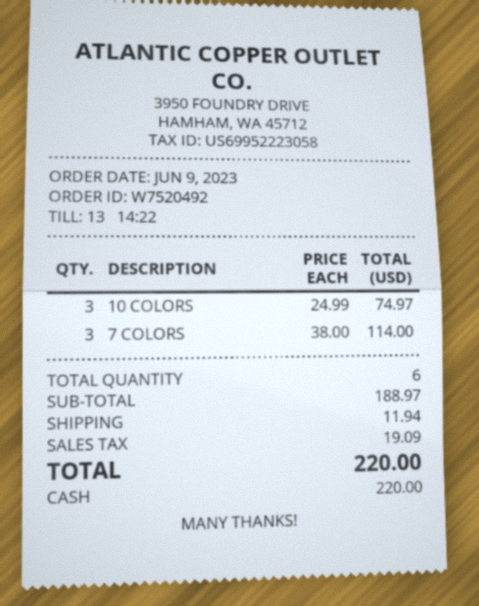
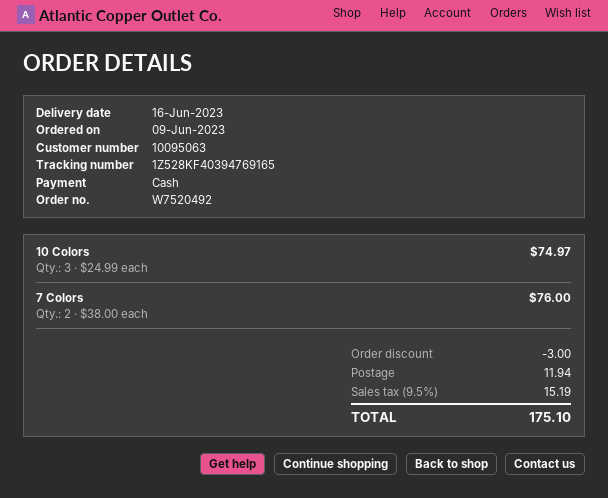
7 COLORS: 3 x 38.00 = 114.00 -> 2 x 38.00 = 76.00
discount: none -> 3.00
tax: 19.09 -> 15.19
total: 220.00 -> 175.10

